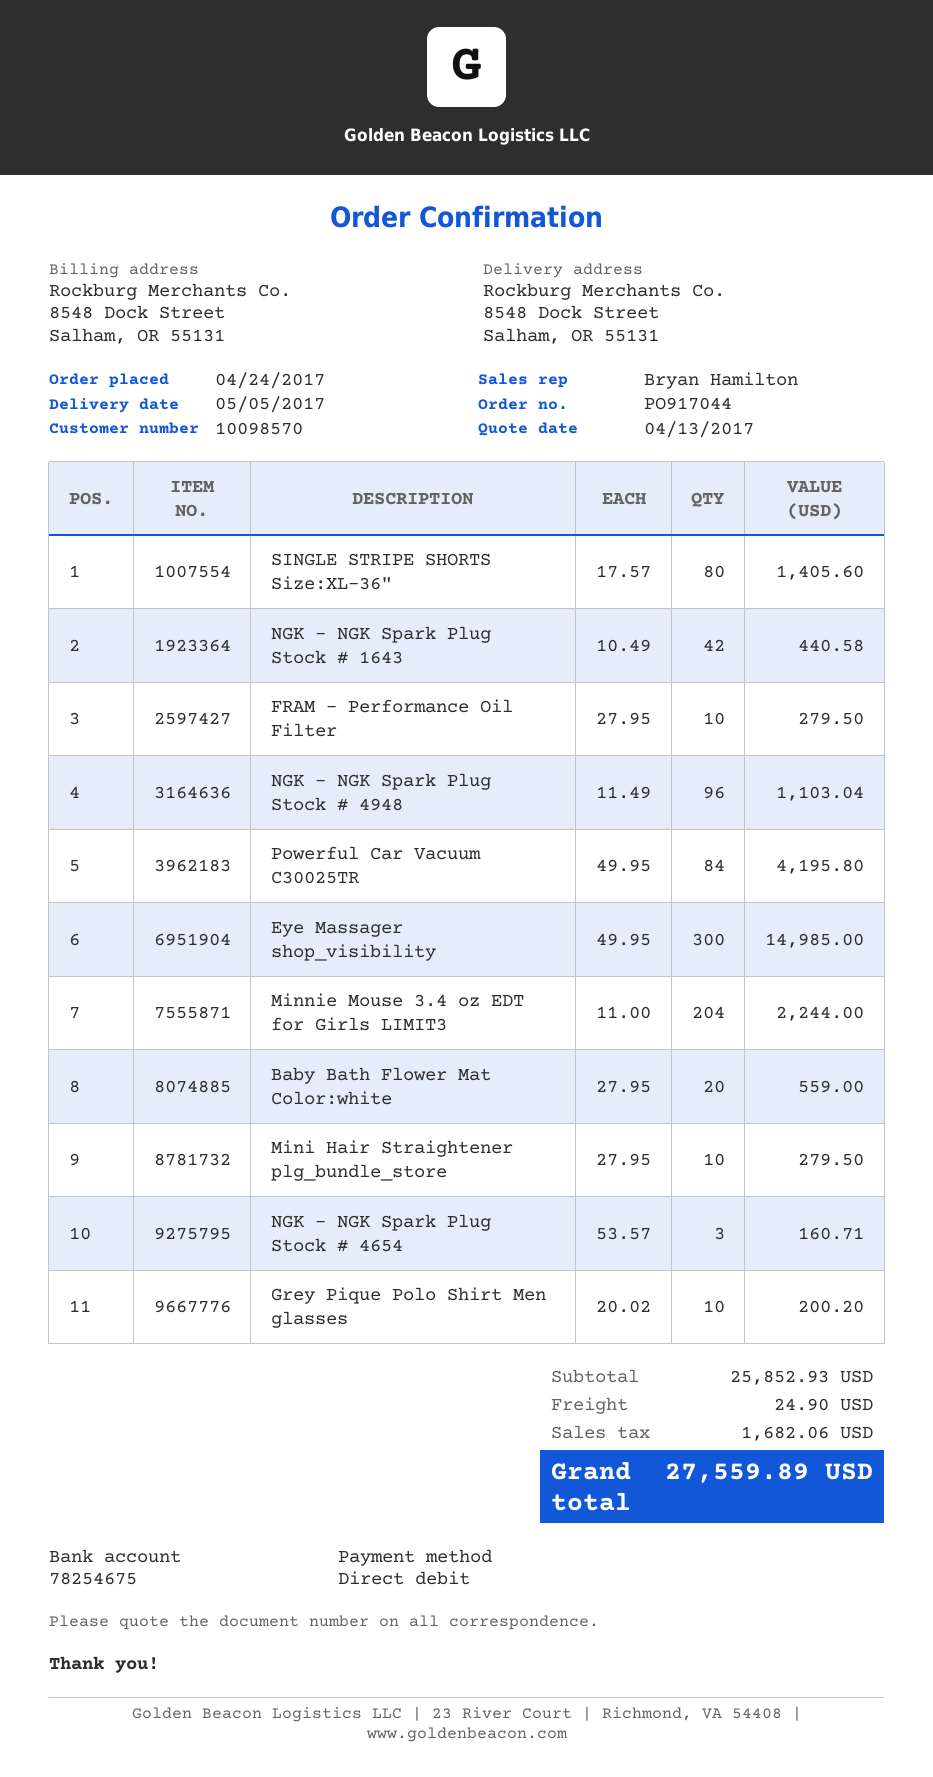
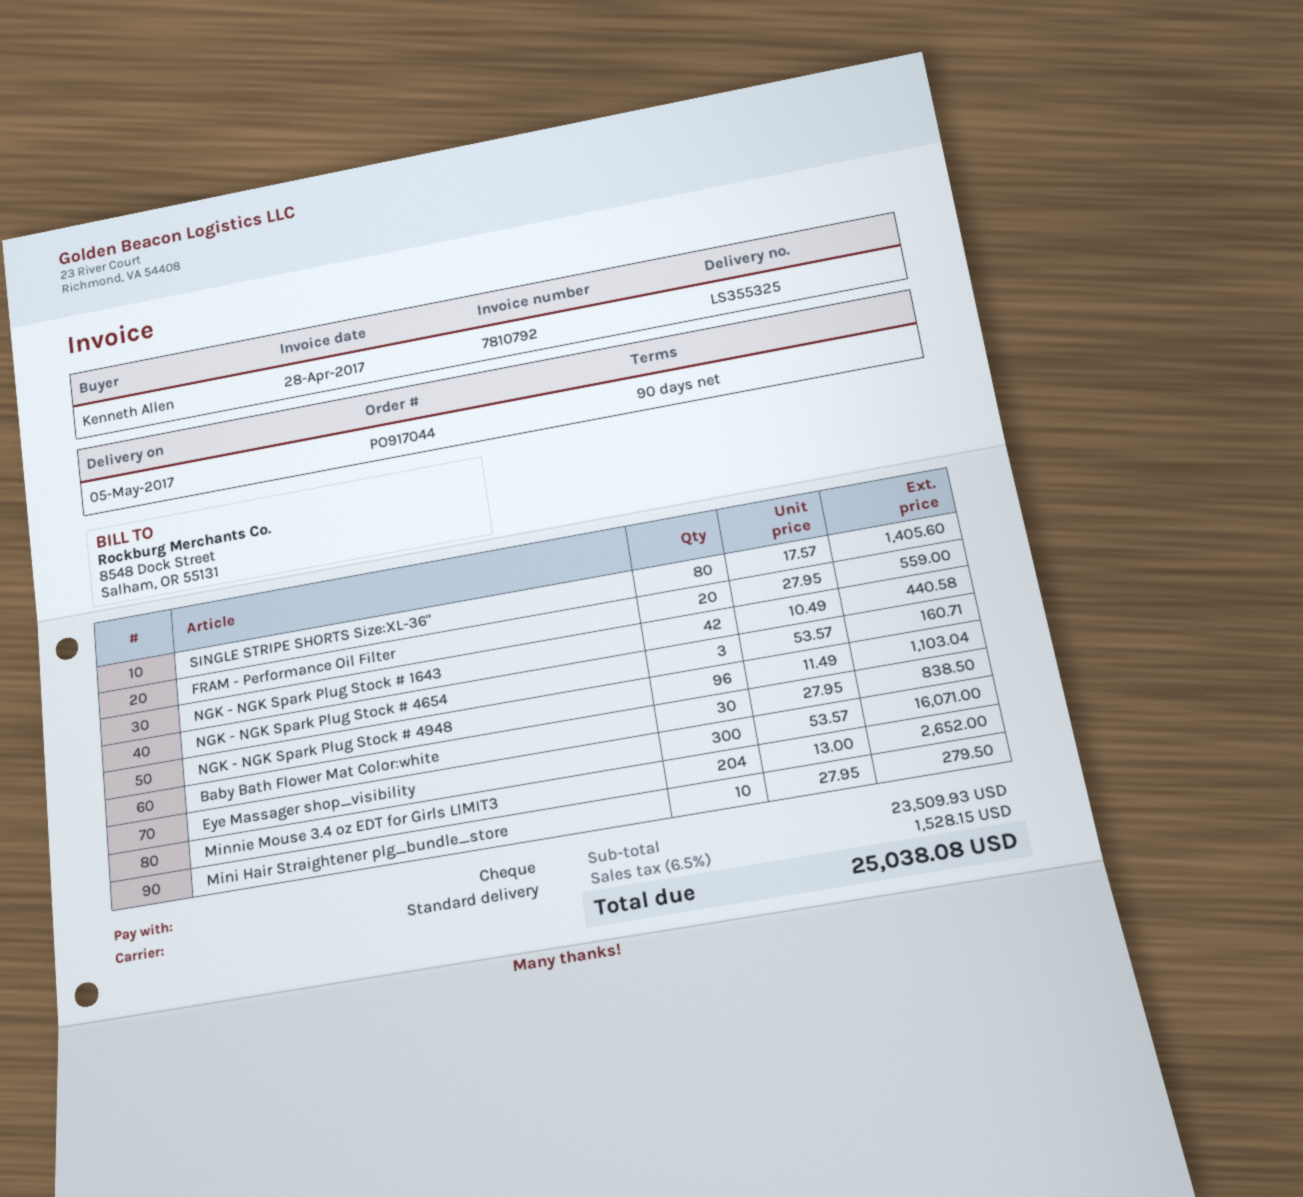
payment method: direct debit -> cheque
FRAM - Performance Oil Filter: 10 x 27.95 = 279.50 -> 20 x 27.95 = 559.00
Powerful Car Vacuum C30025TR: 84 x 49.95 = 4195.80 -> none
Eye Massager shop_visibility: 300 x 49.95 = 14985.00 -> 300 x 53.57 = 16071.00
Minnie Mouse 3.4 oz EDT for Girls LIMIT3: 204 x 11.00 = 2244.00 -> 204 x 13.00 = 2652.00
Baby Bath Flower Mat Color:white: 20 x 27.95 = 559.00 -> 30 x 27.95 = 838.50
Grey Pique Polo Shirt Men glasses: 10 x 20.02 = 200.20 -> none
subtotal: 25852.93 -> 23509.93
shipping: 24.90 -> none
tax: 1682.06 -> 1528.15
total: 27559.89 -> 25038.08

